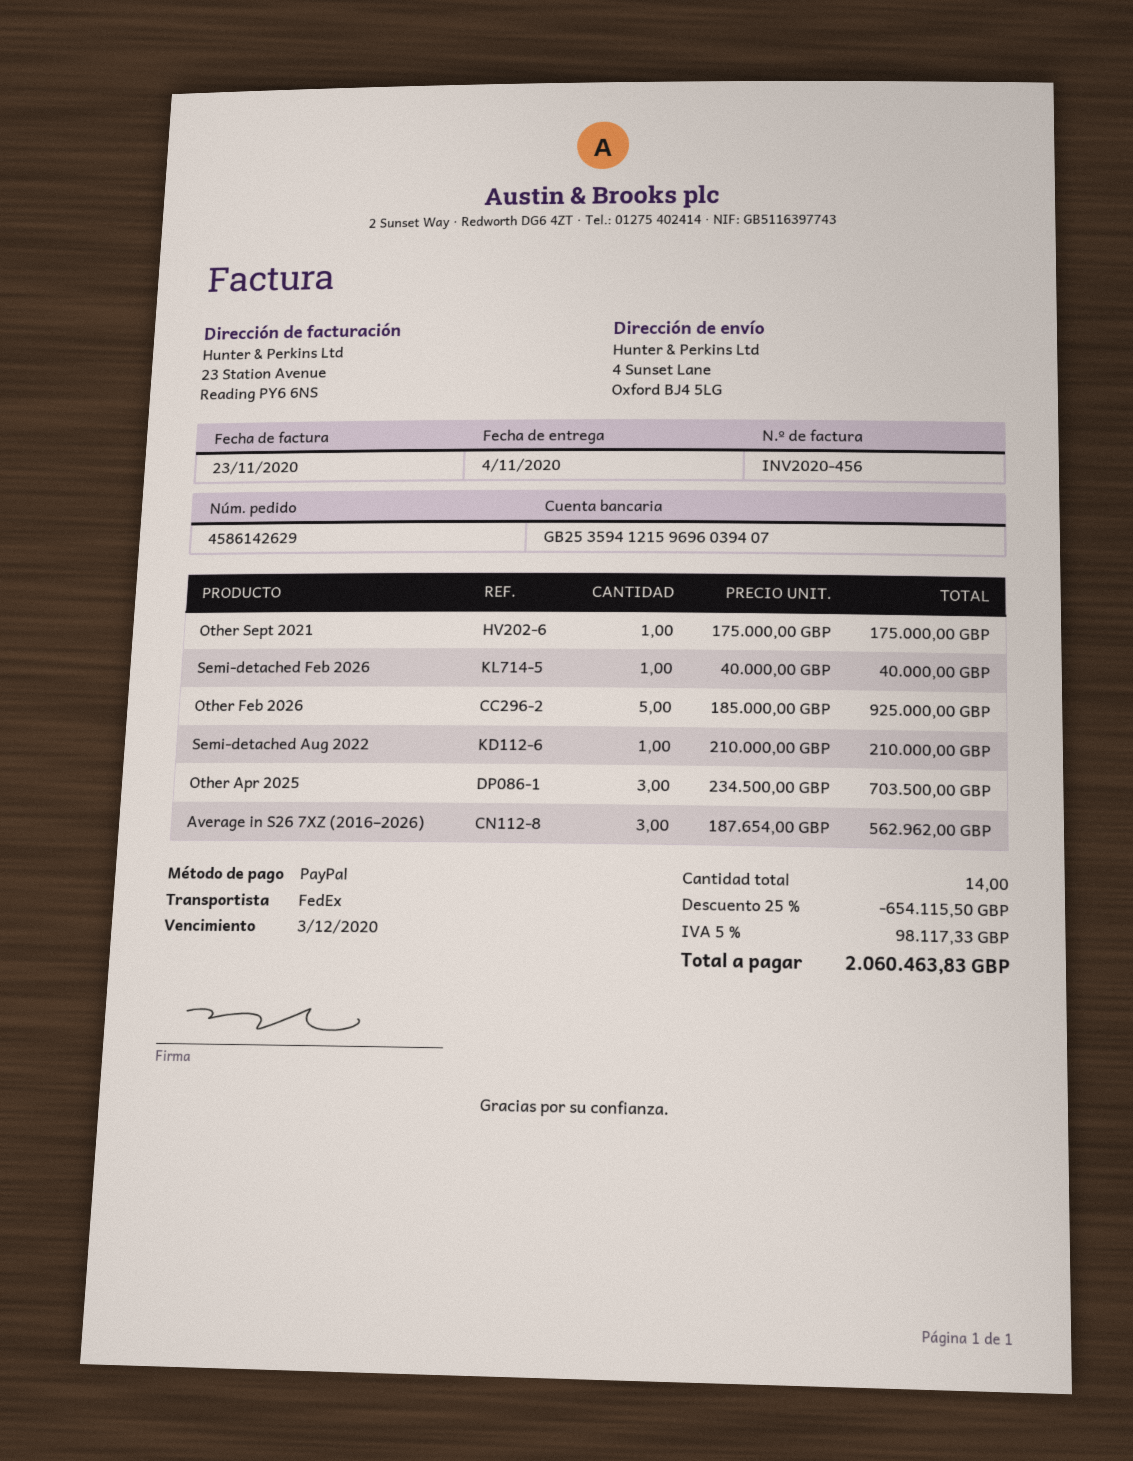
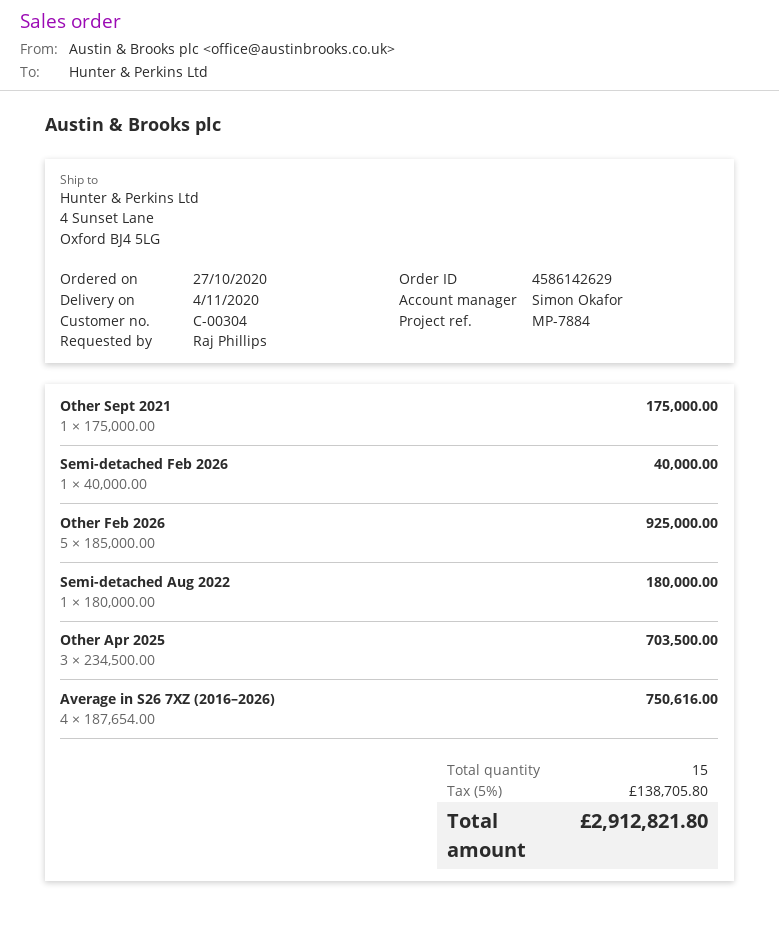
Semi-detached Aug 2022: 1 x 210000.00 = 210000.00 -> 1 x 180000.00 = 180000.00
Average in S26 7XZ (2016–2026): 3 x 187654.00 = 562962.00 -> 4 x 187654.00 = 750616.00
total quantity: 14 -> 15
discount: 25% = 654115.50 -> none
tax: 5% = 98117.33 -> 5% = 138705.80
total: 2060463.83 -> 2912821.80

